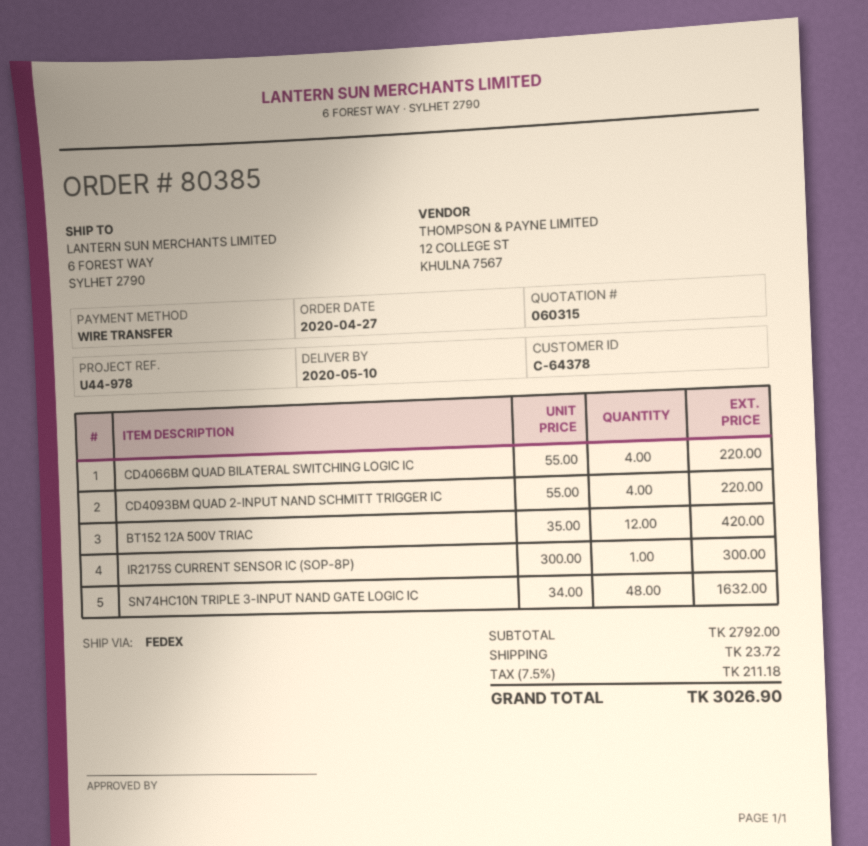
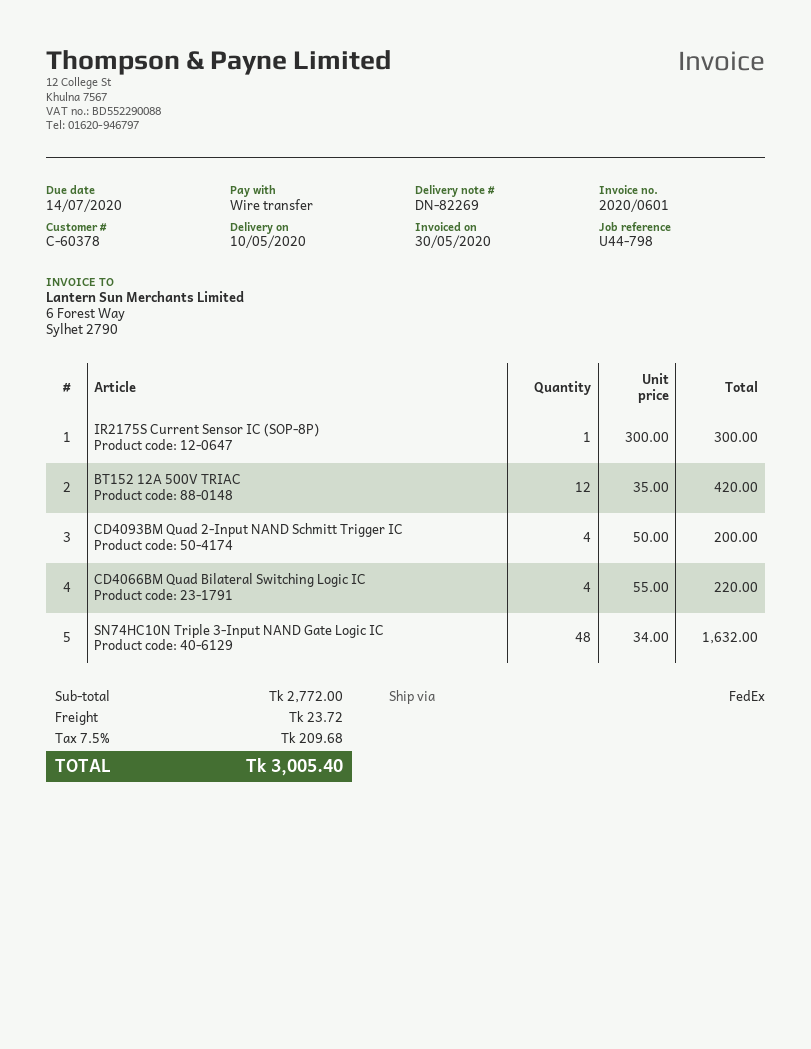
customer number: C-64378 -> C-60378
reference: U44-978 -> U44-798
CD4093BM QUAD 2-INPUT NAND SCHMITT TRIGGER IC: 4 x 55.00 = 220.00 -> 4 x 50.00 = 200.00
subtotal: 2792.00 -> 2772.00
tax: 7.5% = 211.18 -> 7.5% = 209.68
total: 3026.90 -> 3005.40

